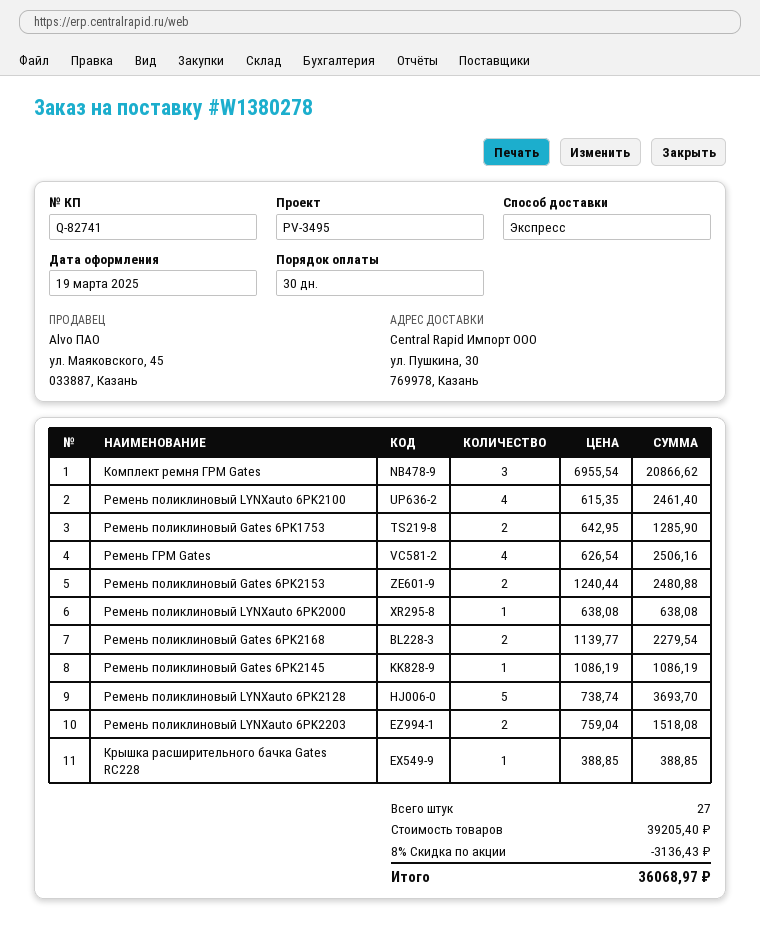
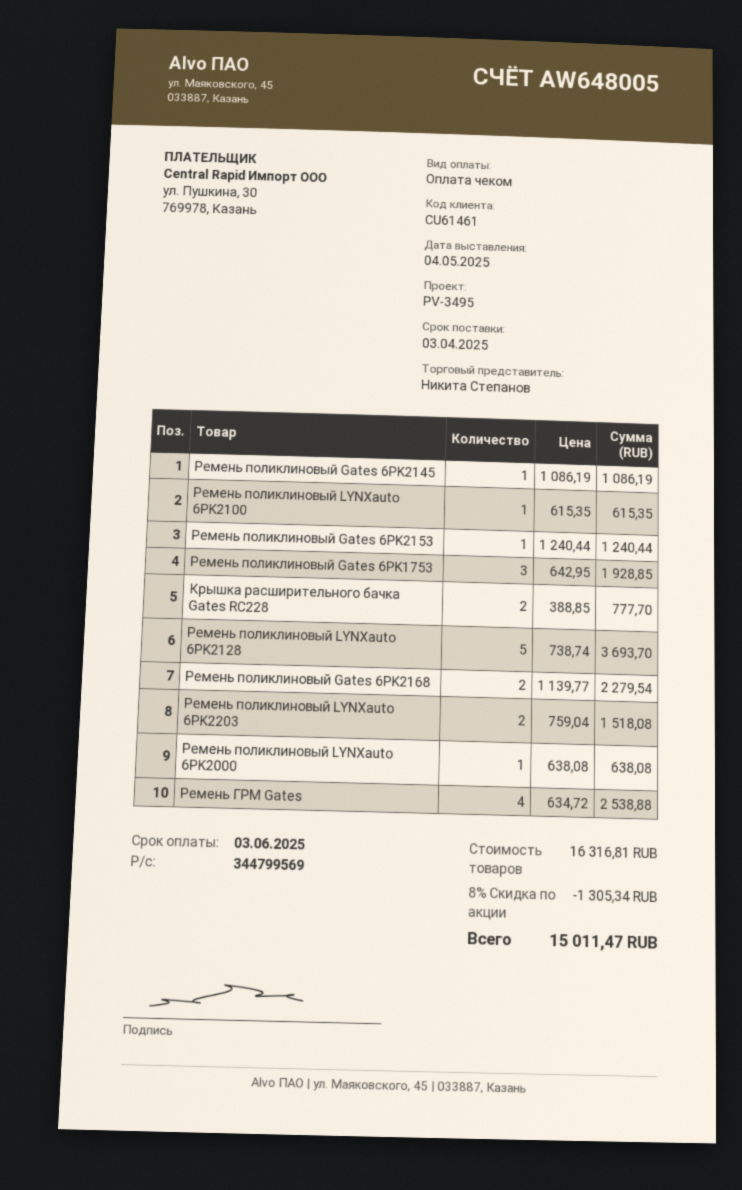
Комплект ремня ГРМ Gates: 3 x 6955.54 = 20866.62 -> none
Ремень поликлиновый LYNXauto 6PK2100: 4 x 615.35 = 2461.40 -> 1 x 615.35 = 615.35
Ремень поликлиновый Gates 6PK1753: 2 x 642.95 = 1285.90 -> 3 x 642.95 = 1928.85
Ремень ГРМ Gates: 4 x 626.54 = 2506.16 -> 4 x 634.72 = 2538.88
Ремень поликлиновый Gates 6PK2153: 2 x 1240.44 = 2480.88 -> 1 x 1240.44 = 1240.44
Крышка расширительного бачка Gates RC228: 1 x 388.85 = 388.85 -> 2 x 388.85 = 777.70
subtotal: 39205.40 -> 16316.81
discount: 8% = 3136.43 -> 8% = 1305.34
total: 36068.97 -> 15011.47

